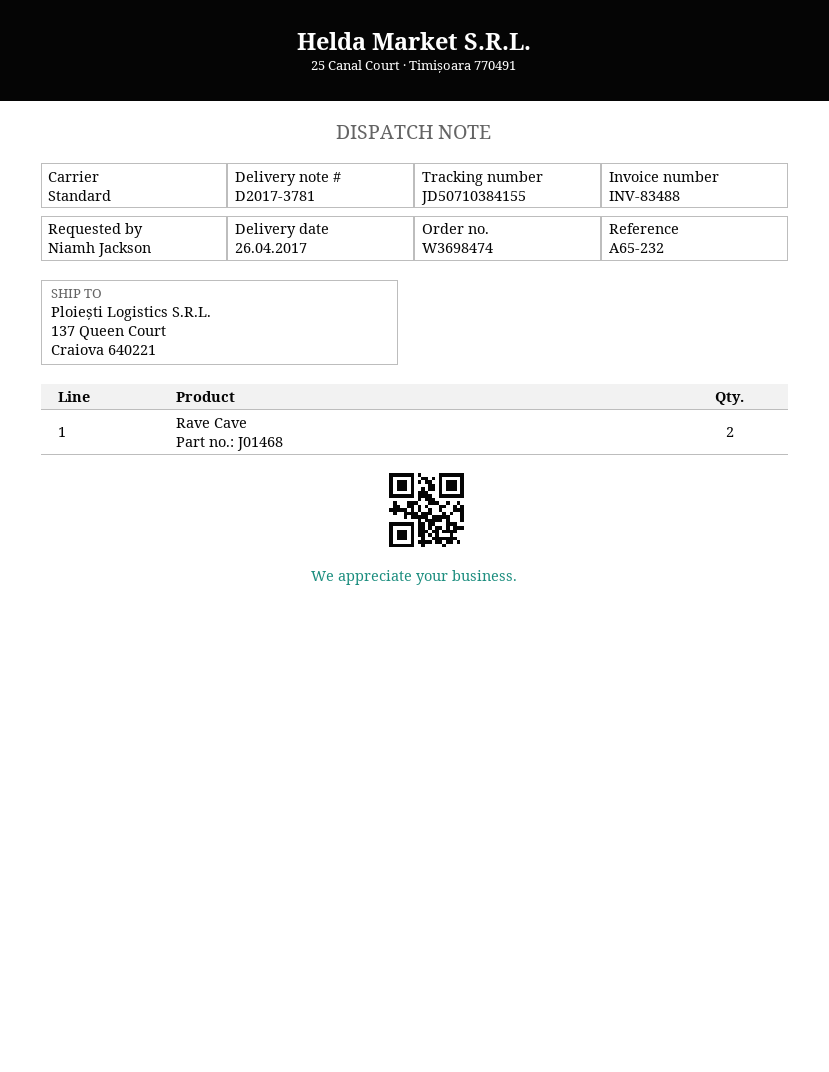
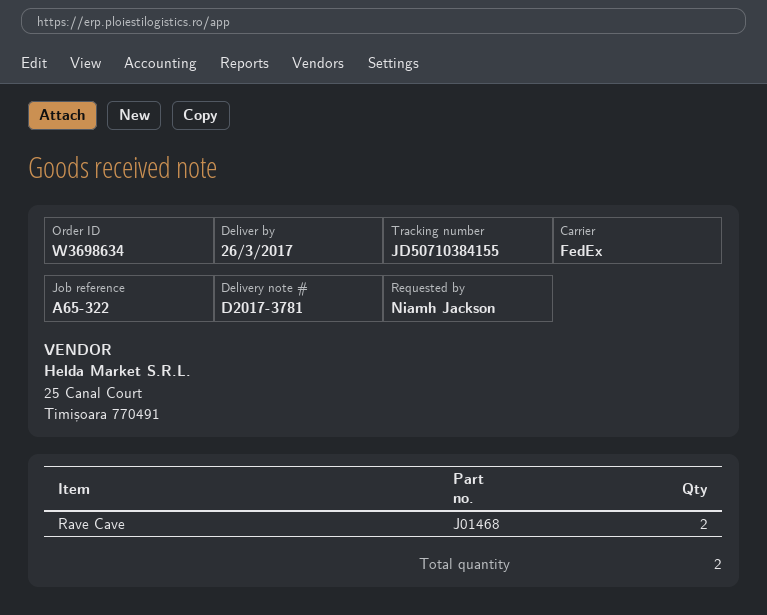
order number: W3698474 -> W3698634
delivery date: 2017-04-26 -> 2017-03-26
reference: A65-232 -> A65-322
shipping method: standard -> FedEx

